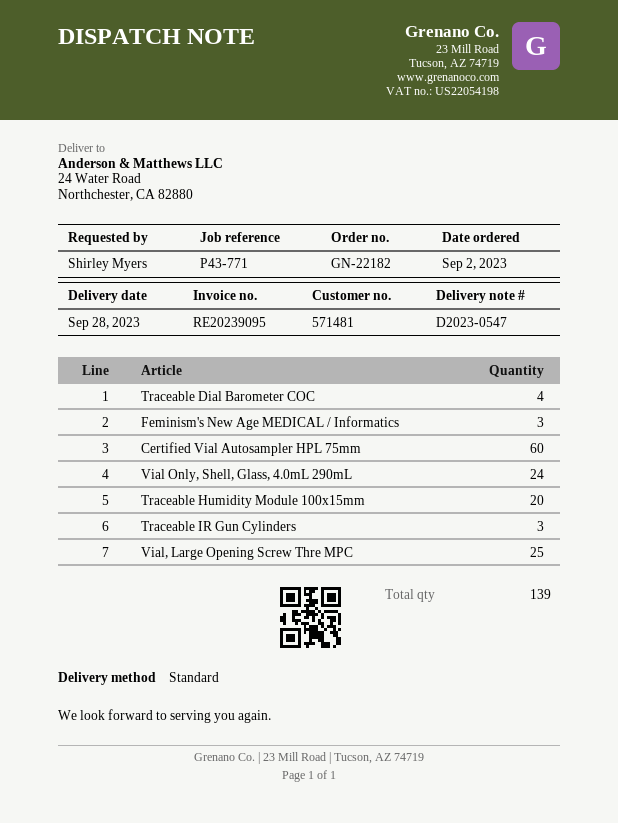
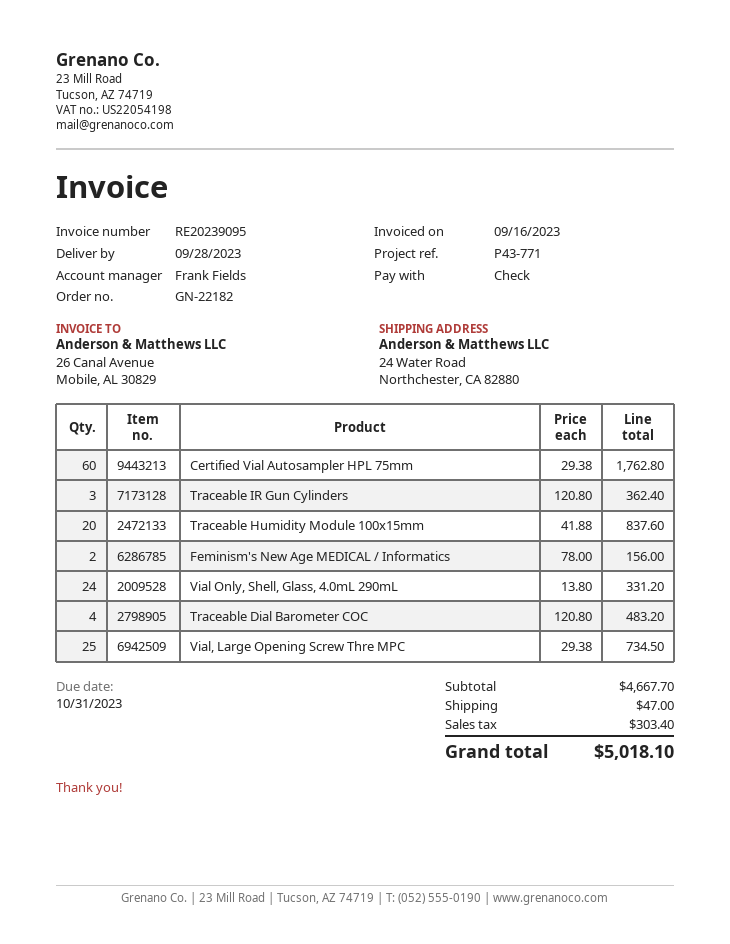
Feminism's New Age MEDICAL / Informatics: 3 -> 2

